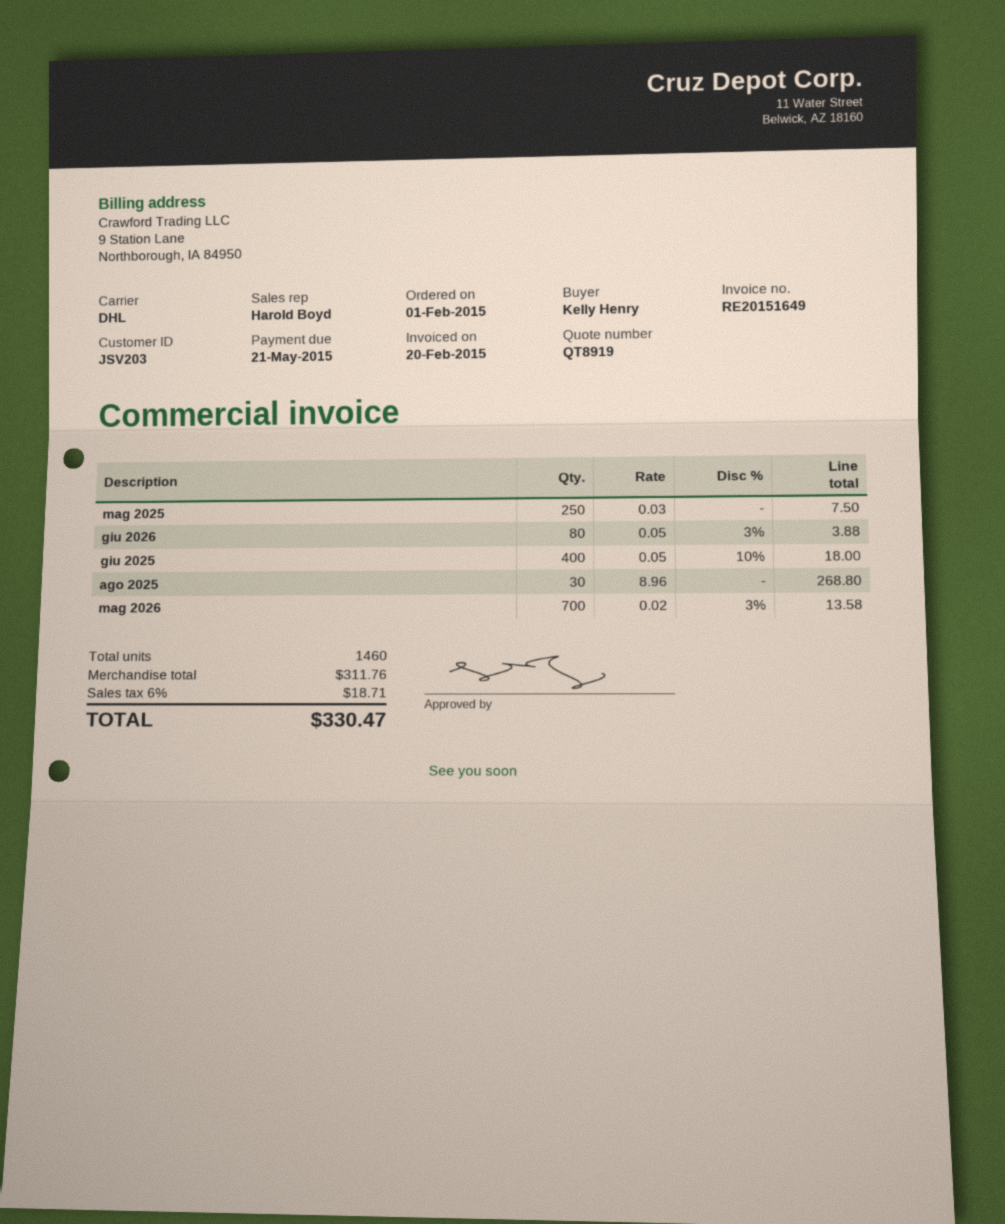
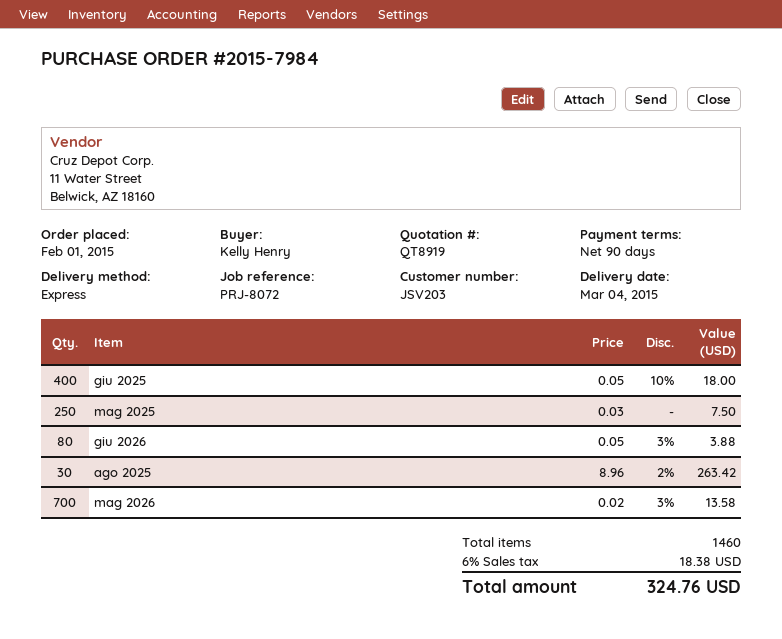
shipping method: DHL -> express
ago 2025: 30 x 8.96 = 268.80 -> 30 x 8.96 - 2% = 263.42
tax: 6% = 18.71 -> 6% = 18.38
total: 330.47 -> 324.76

